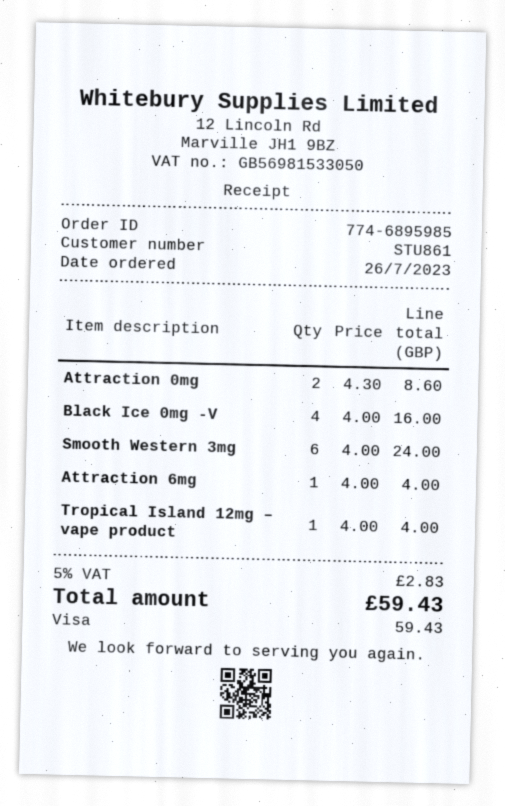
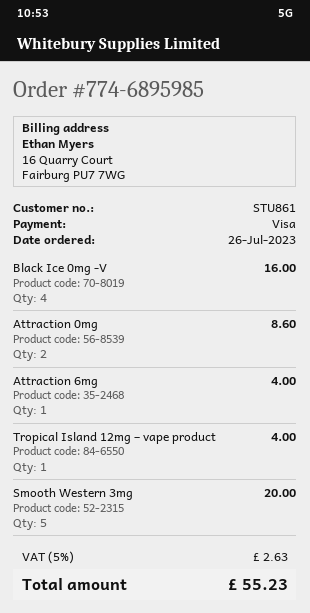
Smooth Western 3mg: 6 for 24.00 -> 5 for 20.00
tax: 5% = 2.83 -> 5% = 2.63
total: 59.43 -> 55.23

